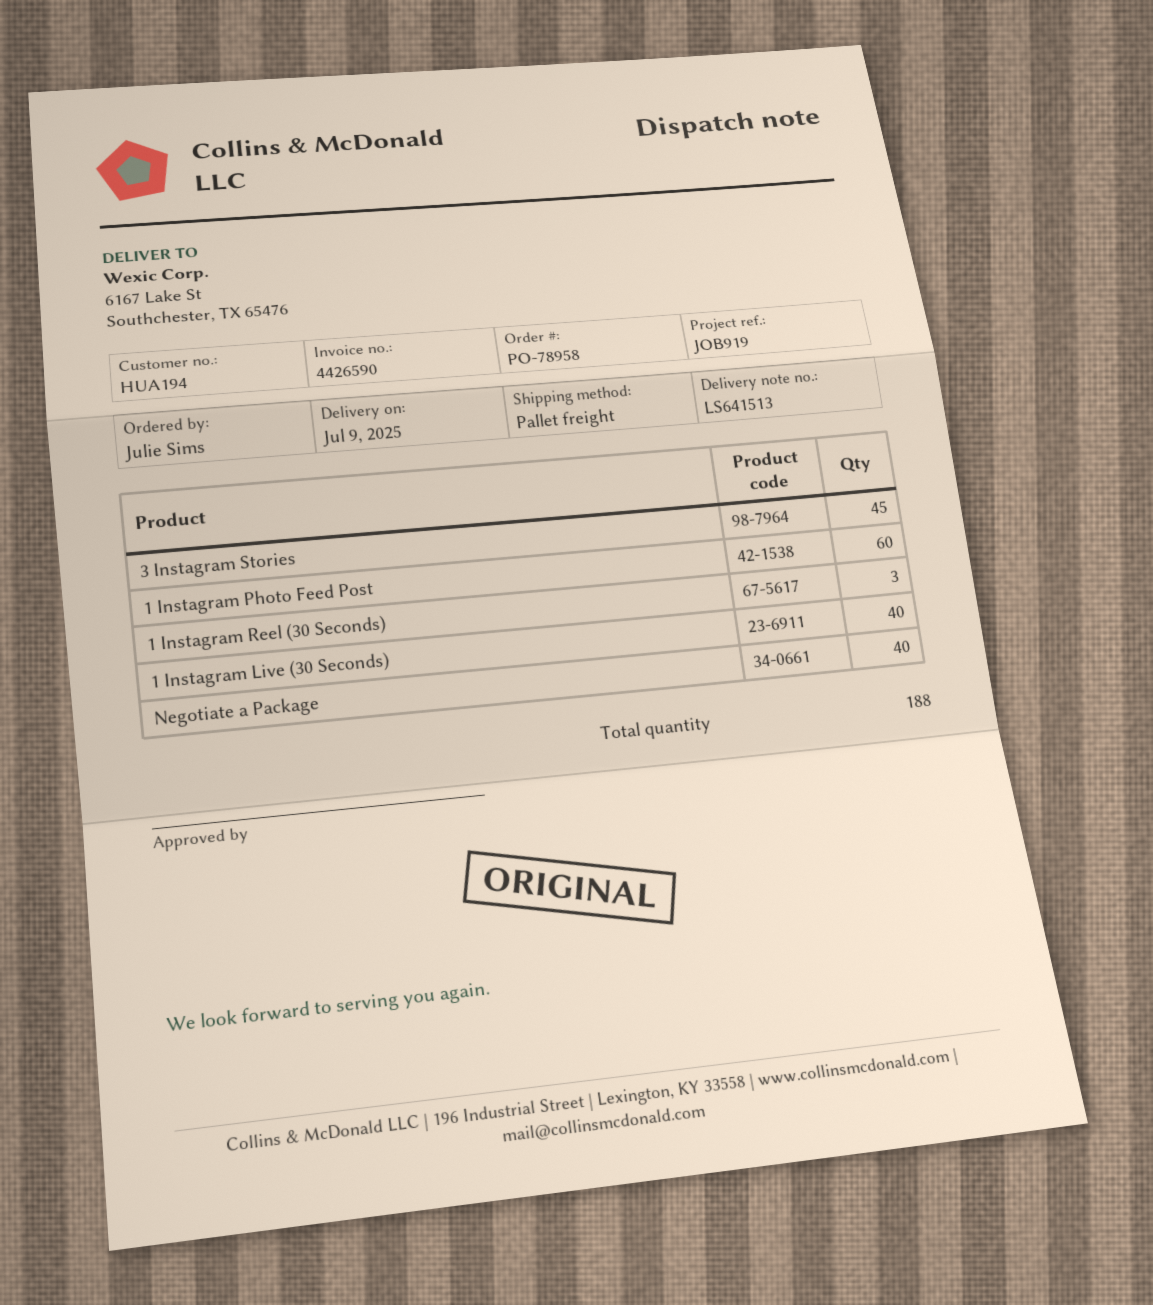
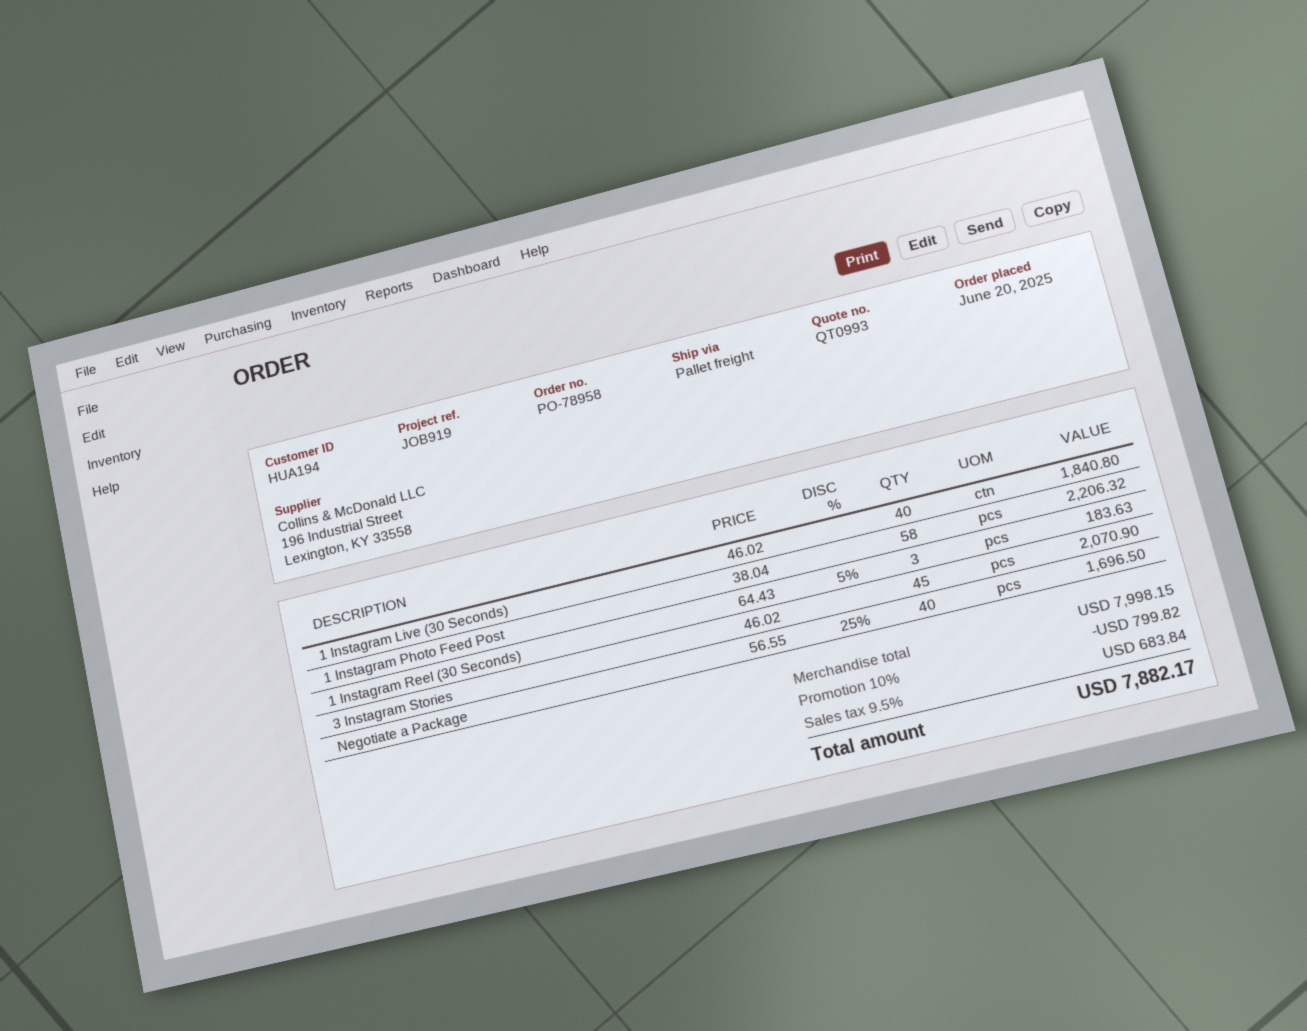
1 Instagram Photo Feed Post: 60 -> 58

